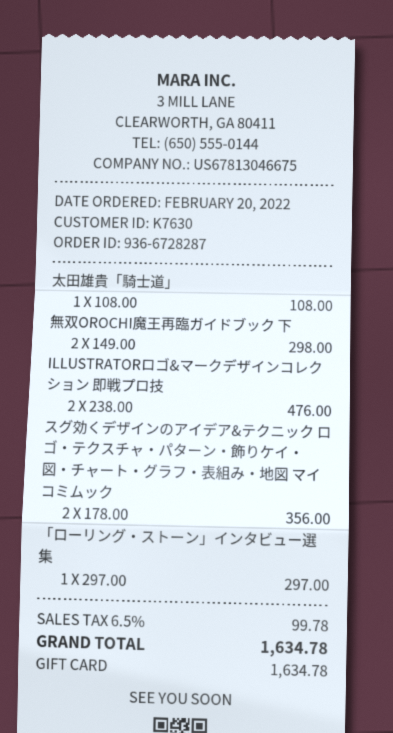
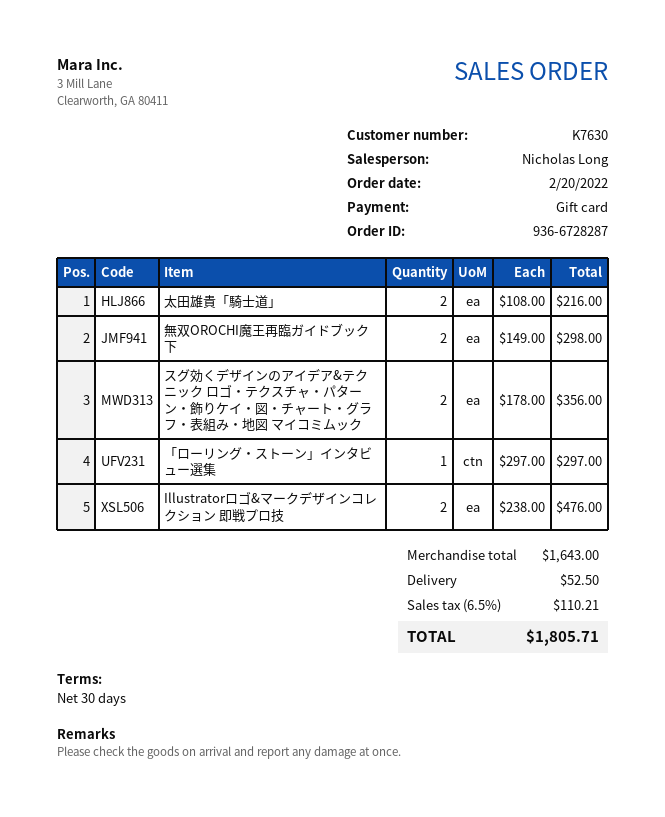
太田雄貴「騎士道」: 1 x 108.00 = 108.00 -> 2 x 108.00 = 216.00
shipping: none -> 52.50
tax: 6.5% = 99.78 -> 6.5% = 110.21
total: 1634.78 -> 1805.71

